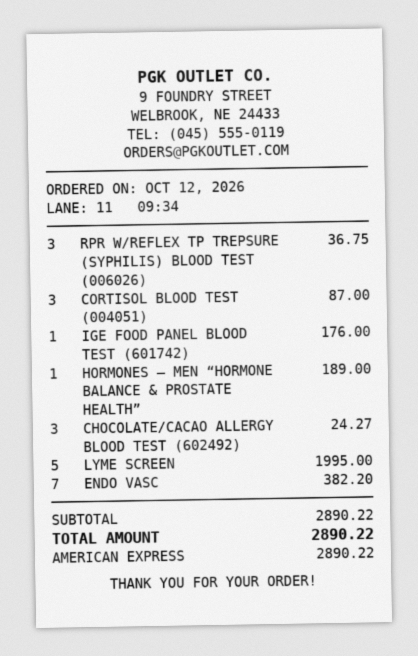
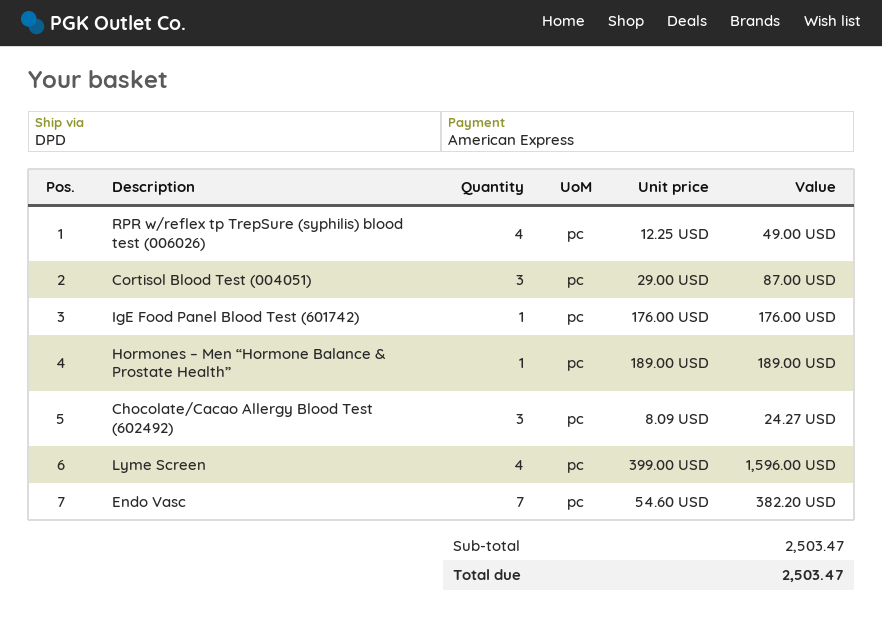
RPR W/REFLEX TP TREPSURE (SYPHILIS) BLOOD TEST (006026): 3 for 36.75 -> 4 for 49.00
LYME SCREEN: 5 for 1995.00 -> 4 for 1596.00
subtotal: 2890.22 -> 2503.47
total: 2890.22 -> 2503.47

